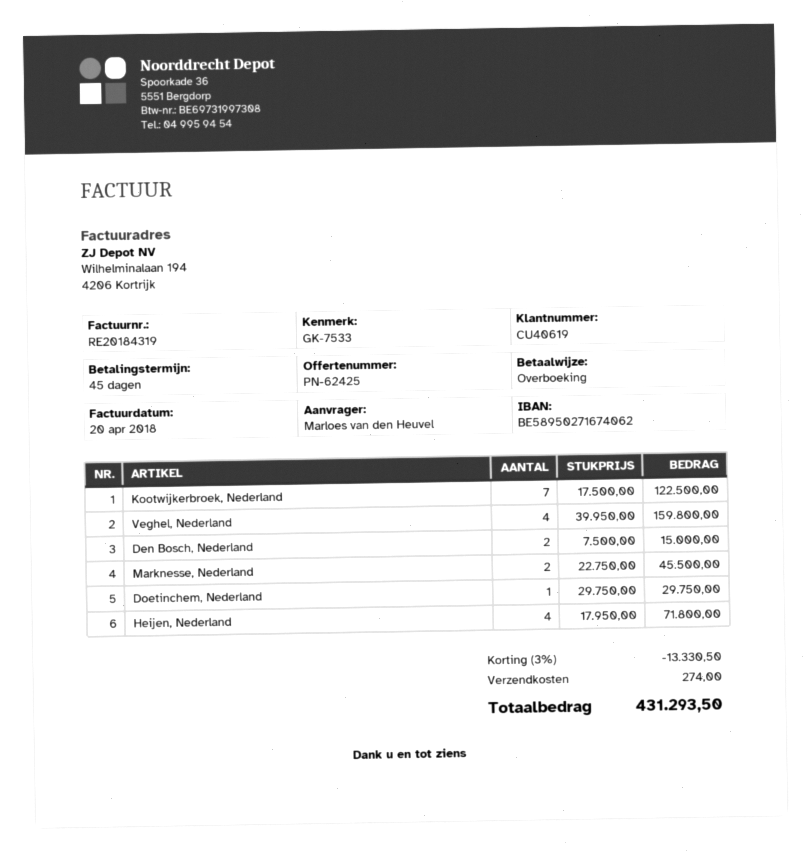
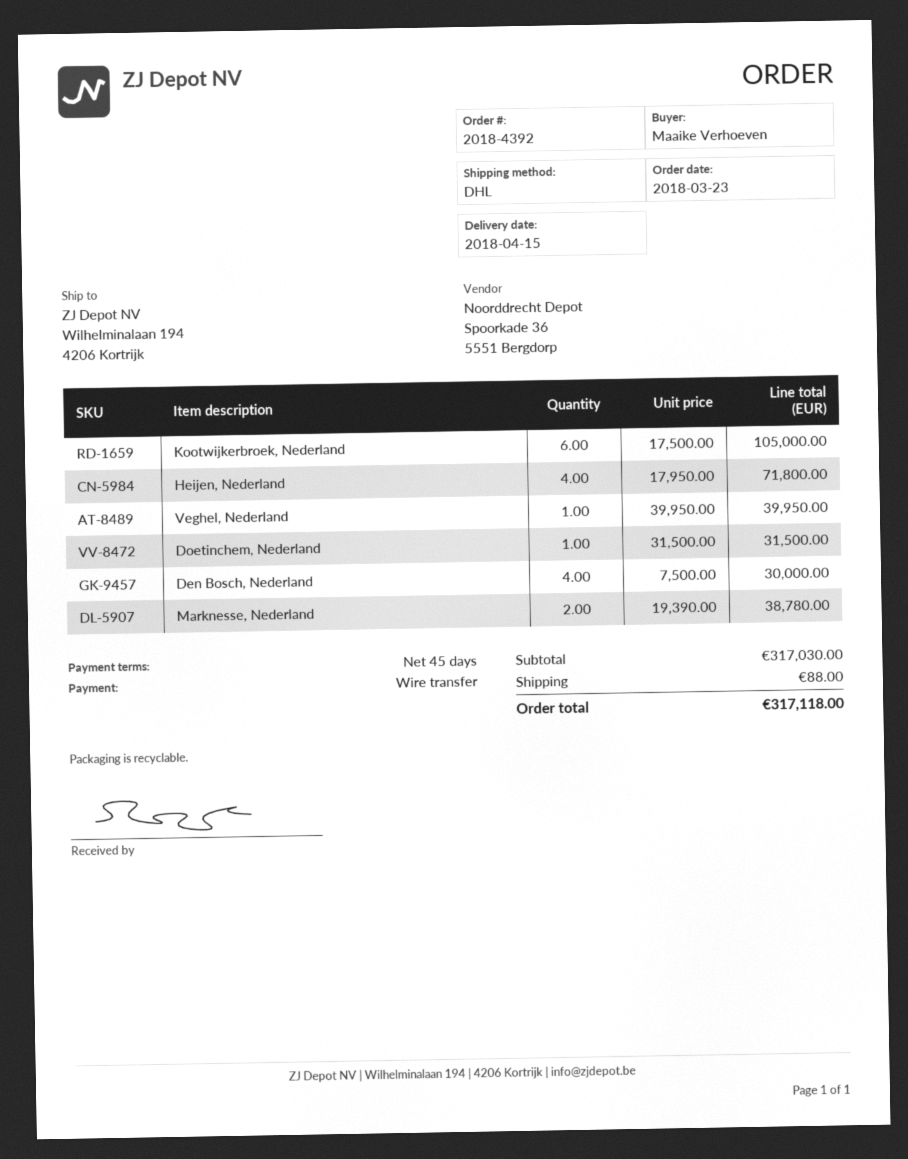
ordered by: Marloes van den Heuvel -> Maaike Verhoeven
Kootwijkerbroek, Nederland: 7 x 17500.00 = 122500.00 -> 6 x 17500.00 = 105000.00
Veghel, Nederland: 4 x 39950.00 = 159800.00 -> 1 x 39950.00 = 39950.00
Den Bosch, Nederland: 2 x 7500.00 = 15000.00 -> 4 x 7500.00 = 30000.00
Marknesse, Nederland: 2 x 22750.00 = 45500.00 -> 2 x 19390.00 = 38780.00
Doetinchem, Nederland: 1 x 29750.00 = 29750.00 -> 1 x 31500.00 = 31500.00
discount: 3% = 13330.50 -> none
shipping: 274.00 -> 88.00
total: 431293.50 -> 317118.00

